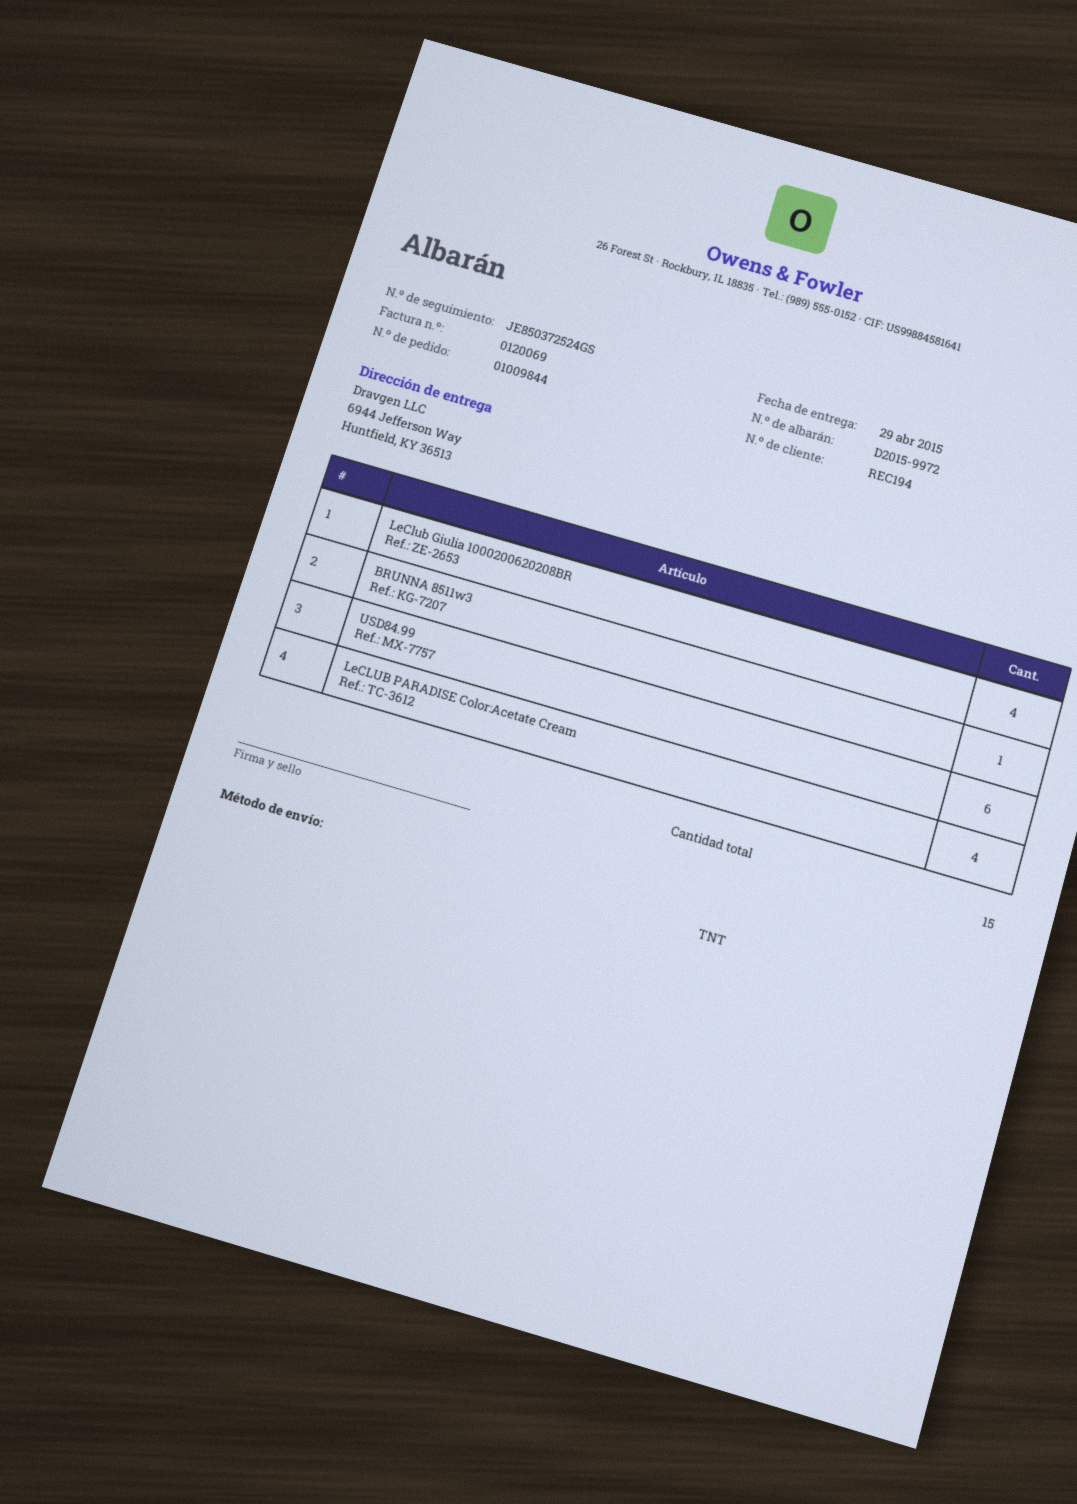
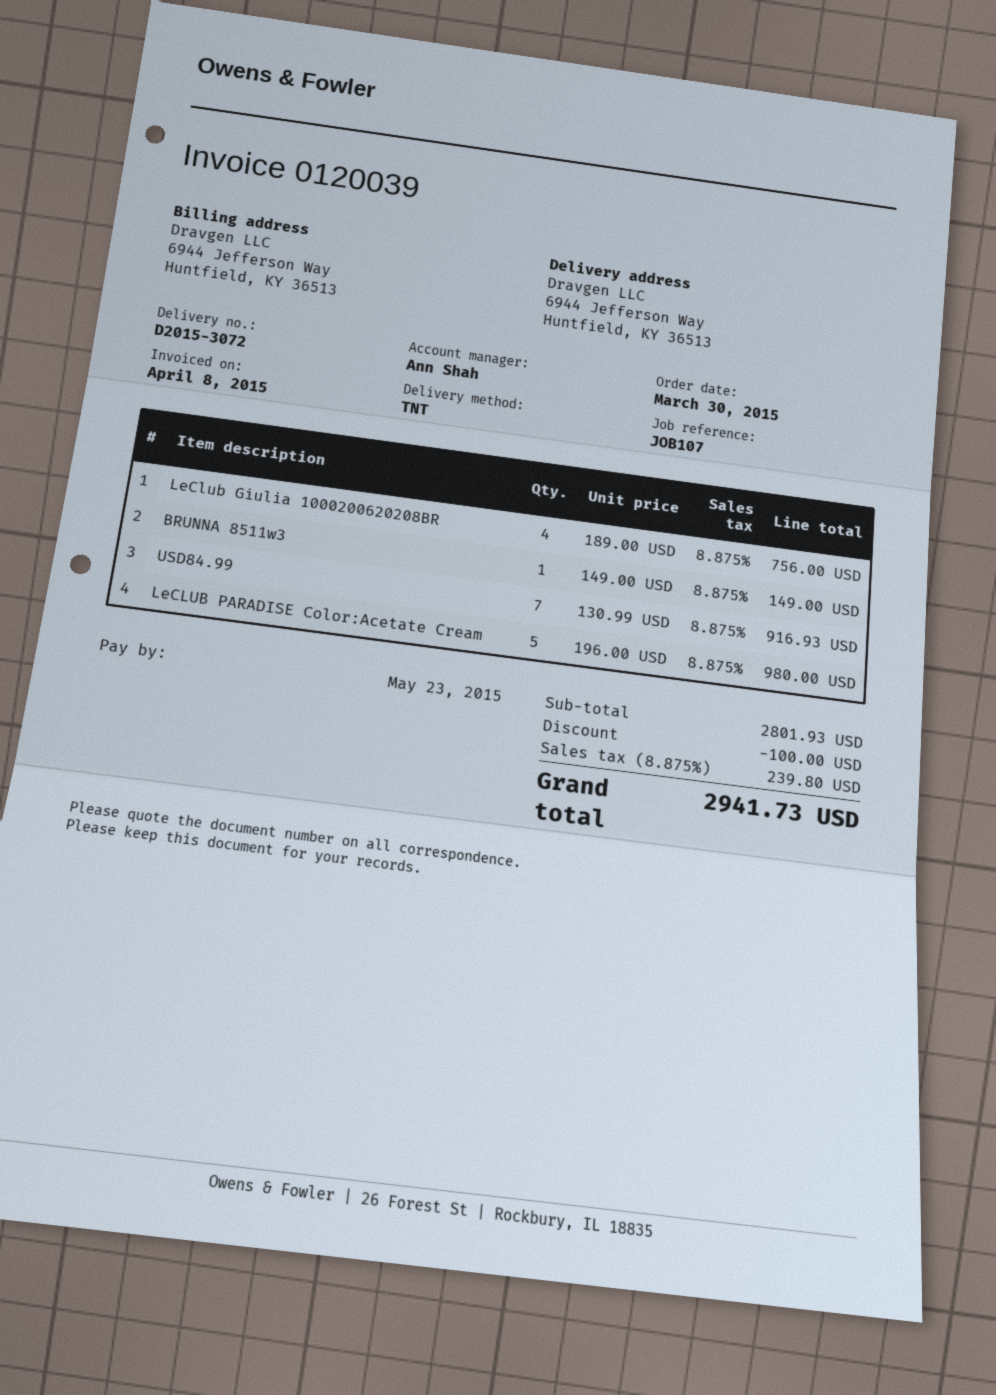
delivery note number: D2015-9972 -> D2015-3072
invoice number: 0120069 -> 0120039
USD84.99: 6 -> 7
LeCLUB PARADISE Color:Acetate Cream: 4 -> 5

